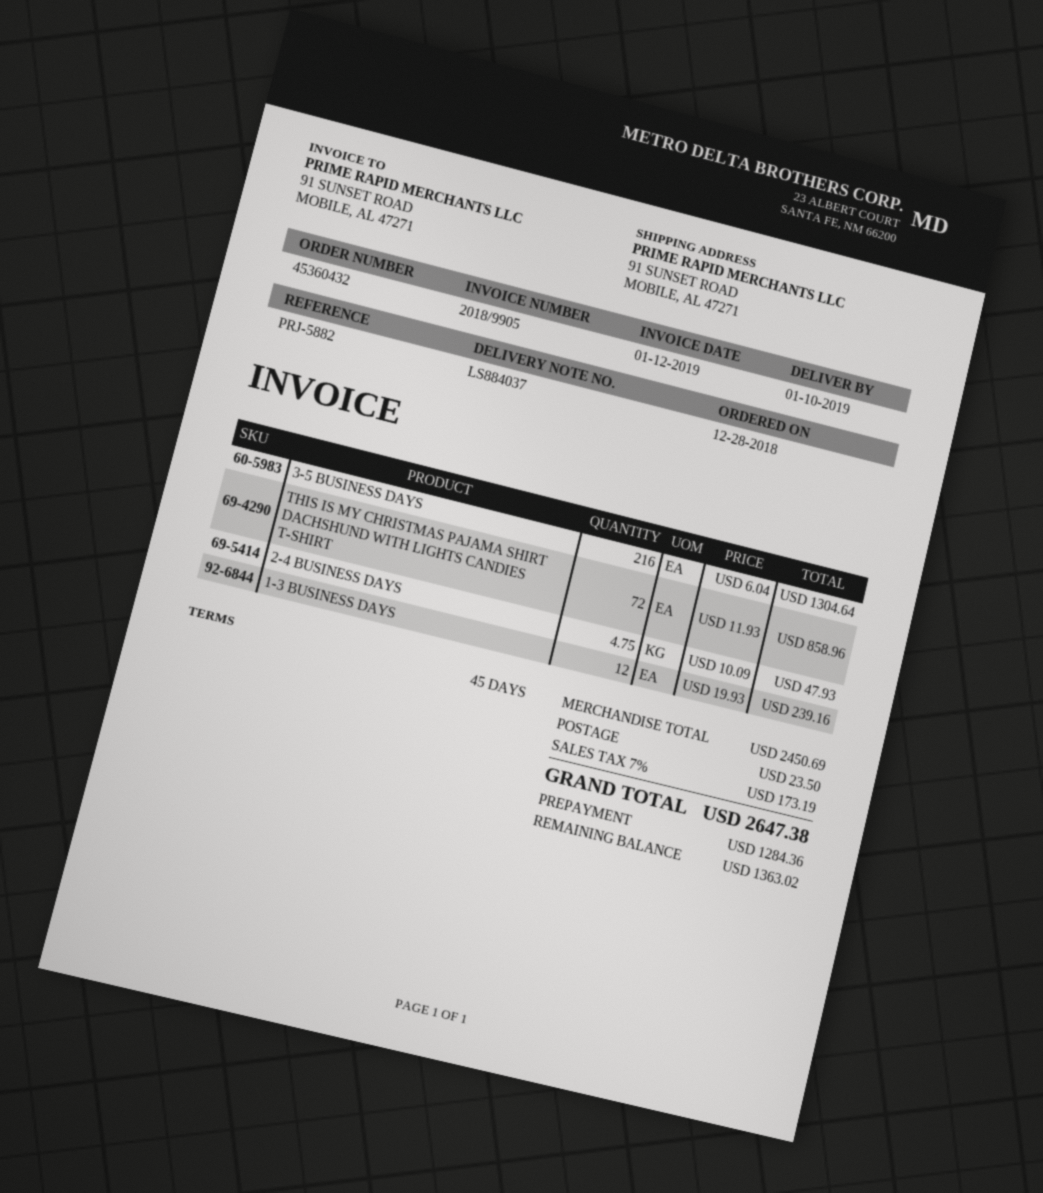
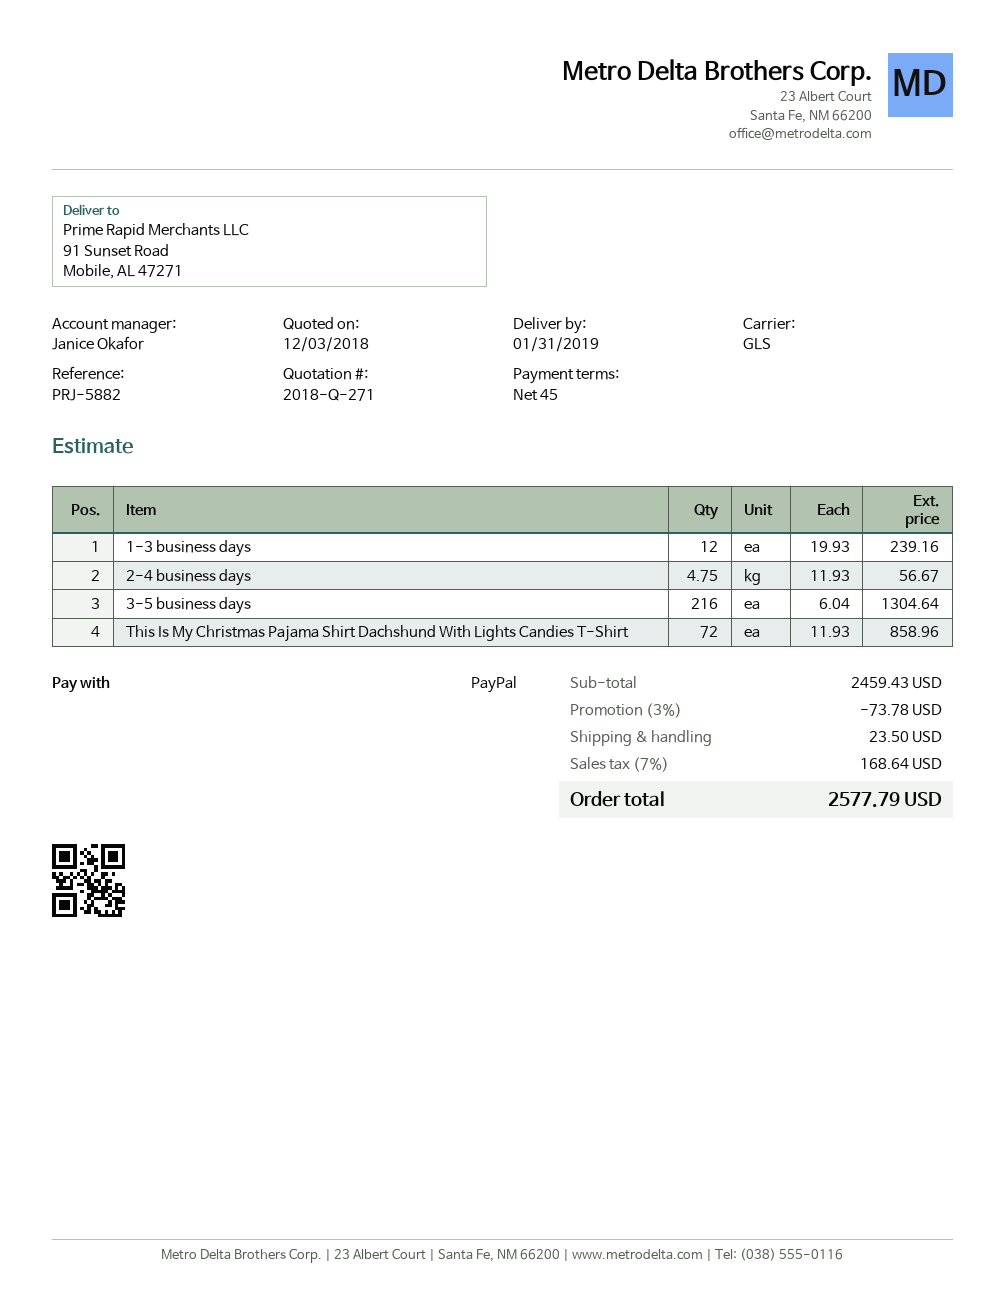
delivery date: 2019-01-10 -> 2019-01-31
2-4 BUSINESS DAYS: 4.75 x 10.09 = 47.93 -> 4.75 x 11.93 = 56.67
subtotal: 2450.69 -> 2459.43
discount: none -> 3% = 73.78
tax: 7% = 173.19 -> 7% = 168.64
total: 2647.38 -> 2577.79

